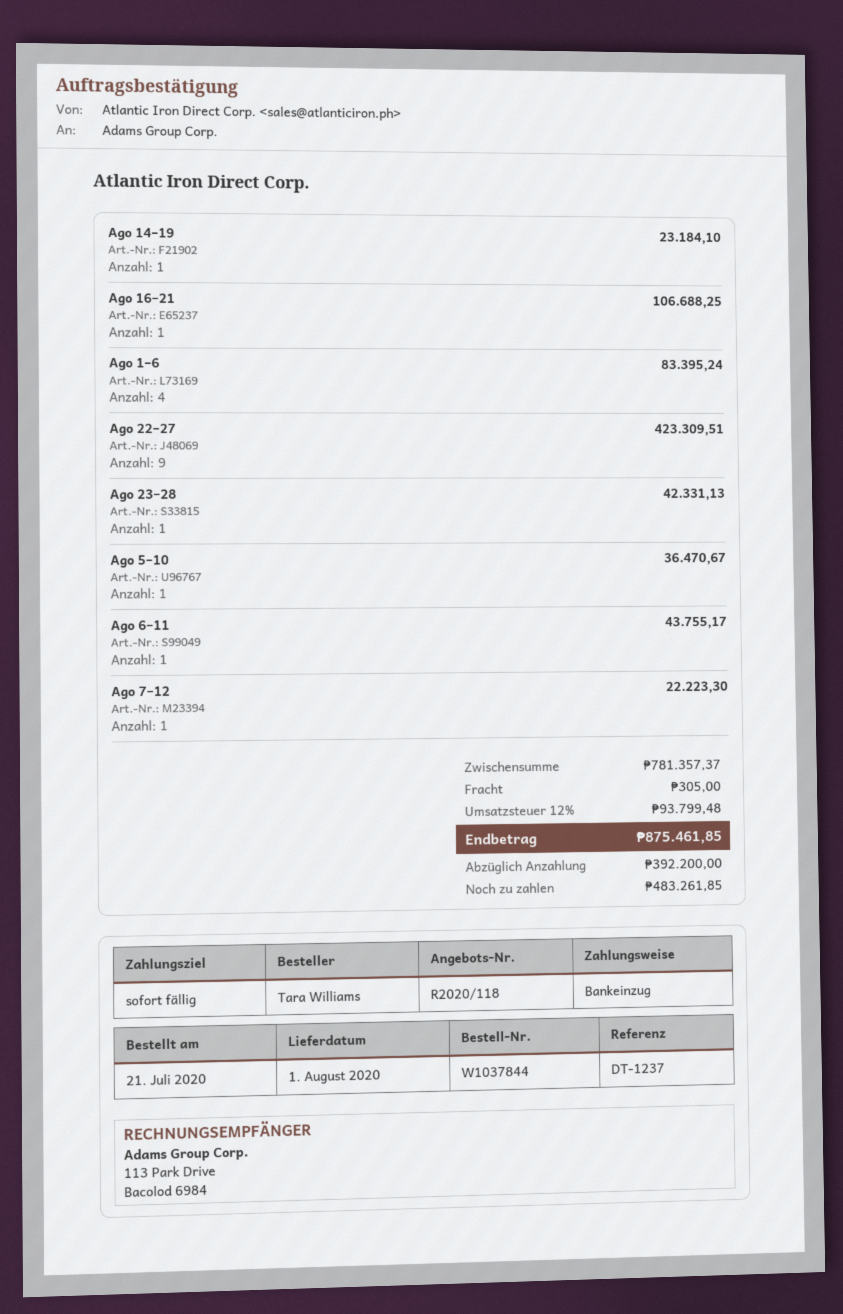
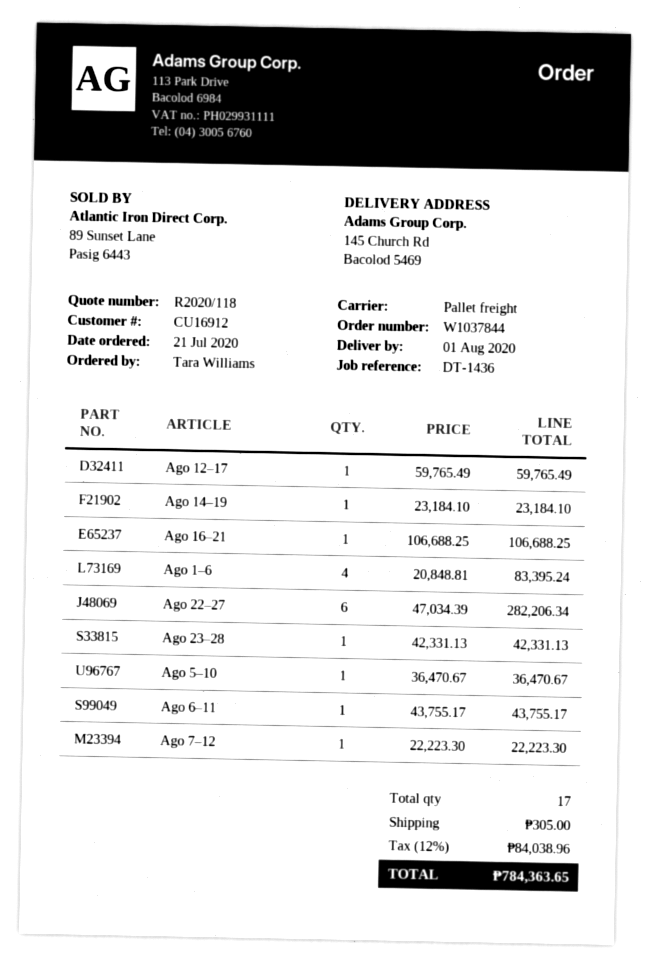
reference: DT-1237 -> DT-1436
Ago 22–27: 9 for 423309.51 -> 6 for 282206.34
Ago 12–17: none -> 1 for 59765.49
tax: 12% = 93799.48 -> 12% = 84038.96
total: 875461.85 -> 784363.65

